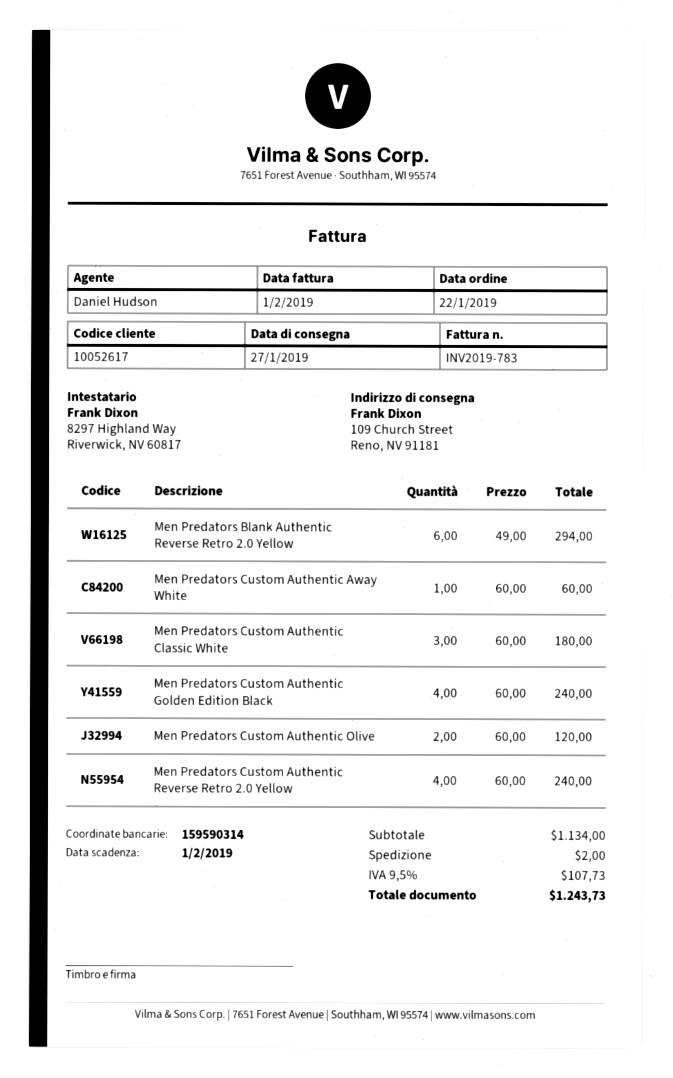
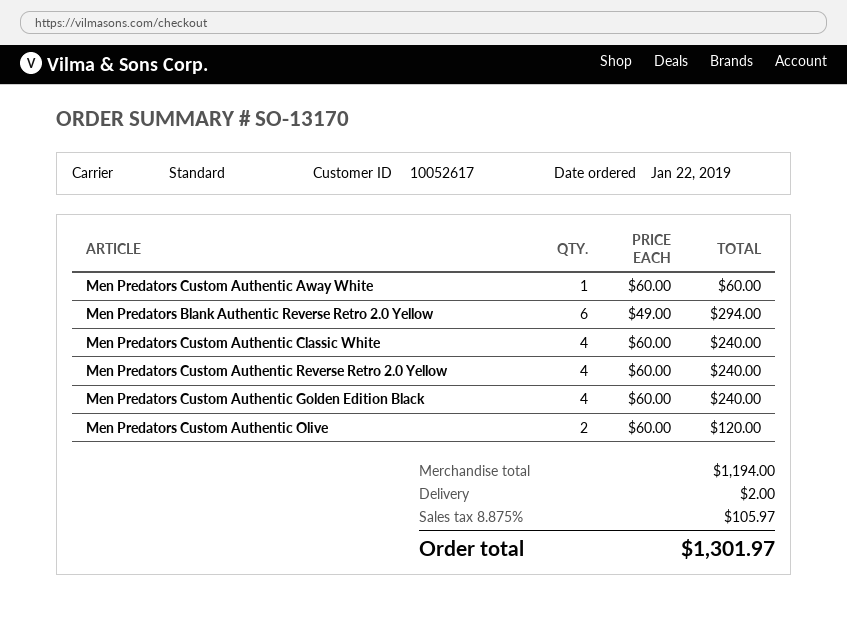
Men Predators Custom Authentic Classic White: 3 x 60.00 = 180.00 -> 4 x 60.00 = 240.00
subtotal: 1134.00 -> 1194.00
tax: 9.5% = 107.73 -> 8.875% = 105.97
total: 1243.73 -> 1301.97

